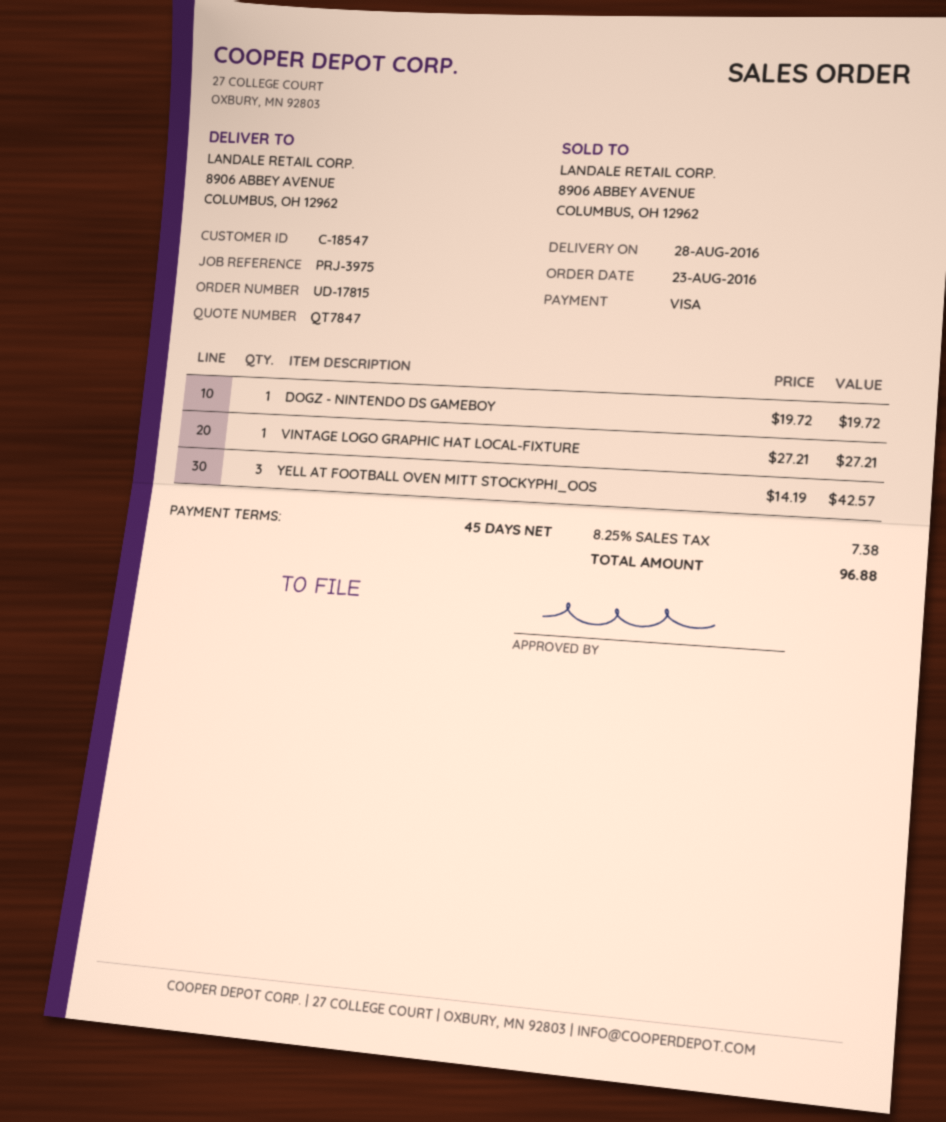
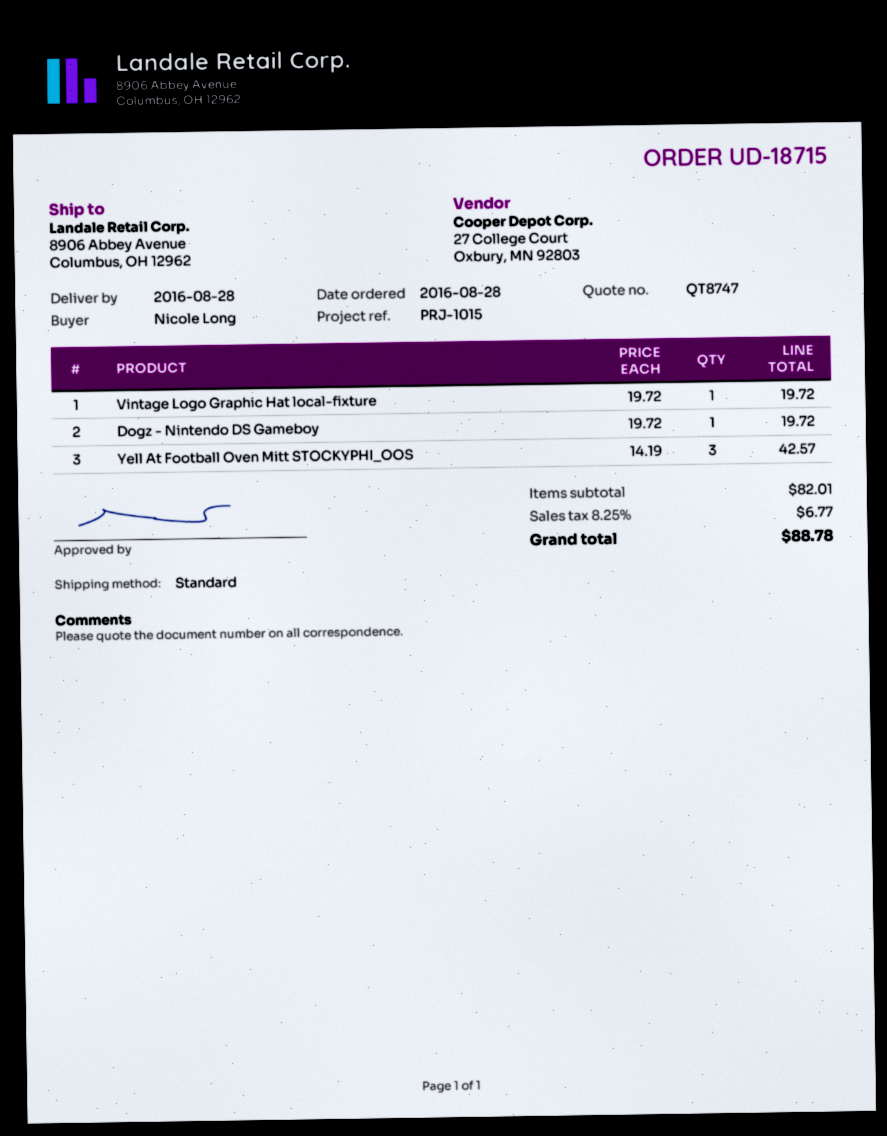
quote number: QT7847 -> QT8747
order number: UD-17815 -> UD-18715
order date: 2016-08-23 -> 2016-08-28
reference: PRJ-3975 -> PRJ-1015
VINTAGE LOGO GRAPHIC HAT LOCAL-FIXTURE: 1 x 27.21 = 27.21 -> 1 x 19.72 = 19.72
tax: 8.25% = 7.38 -> 8.25% = 6.77
total: 96.88 -> 88.78

